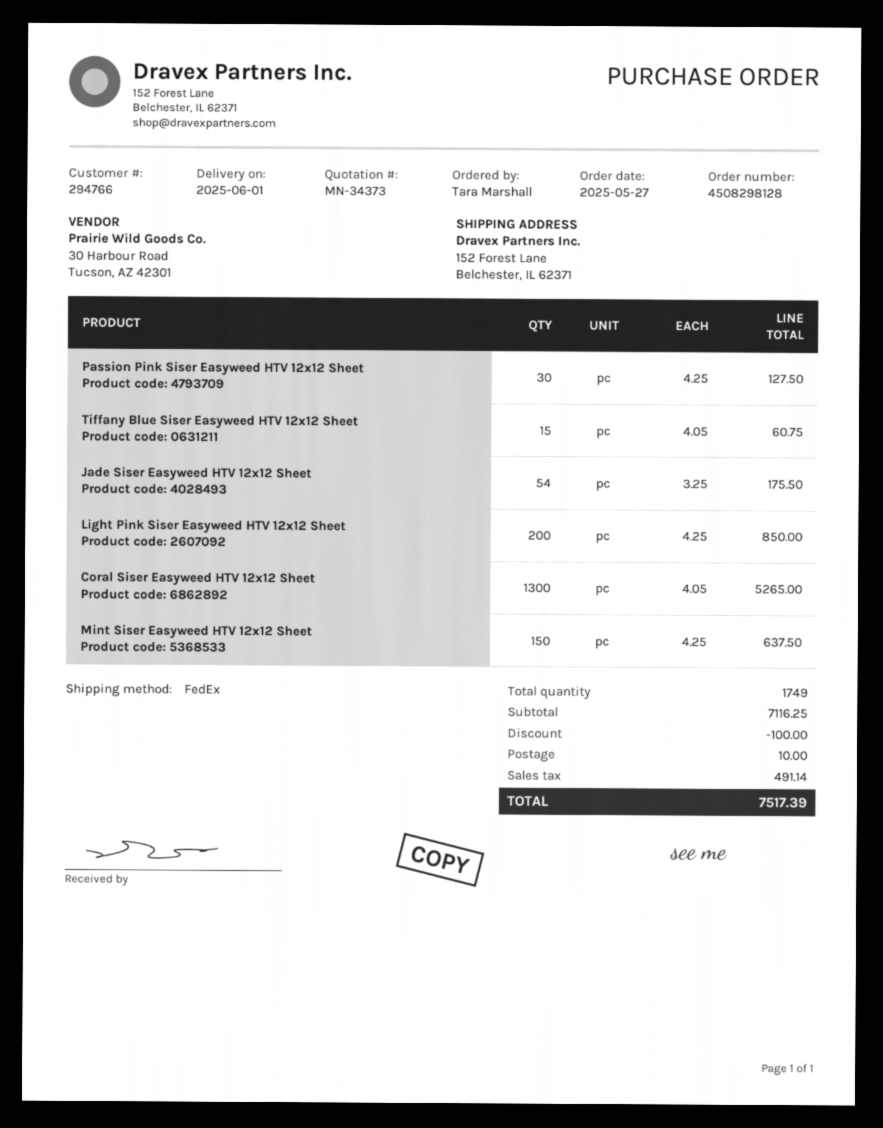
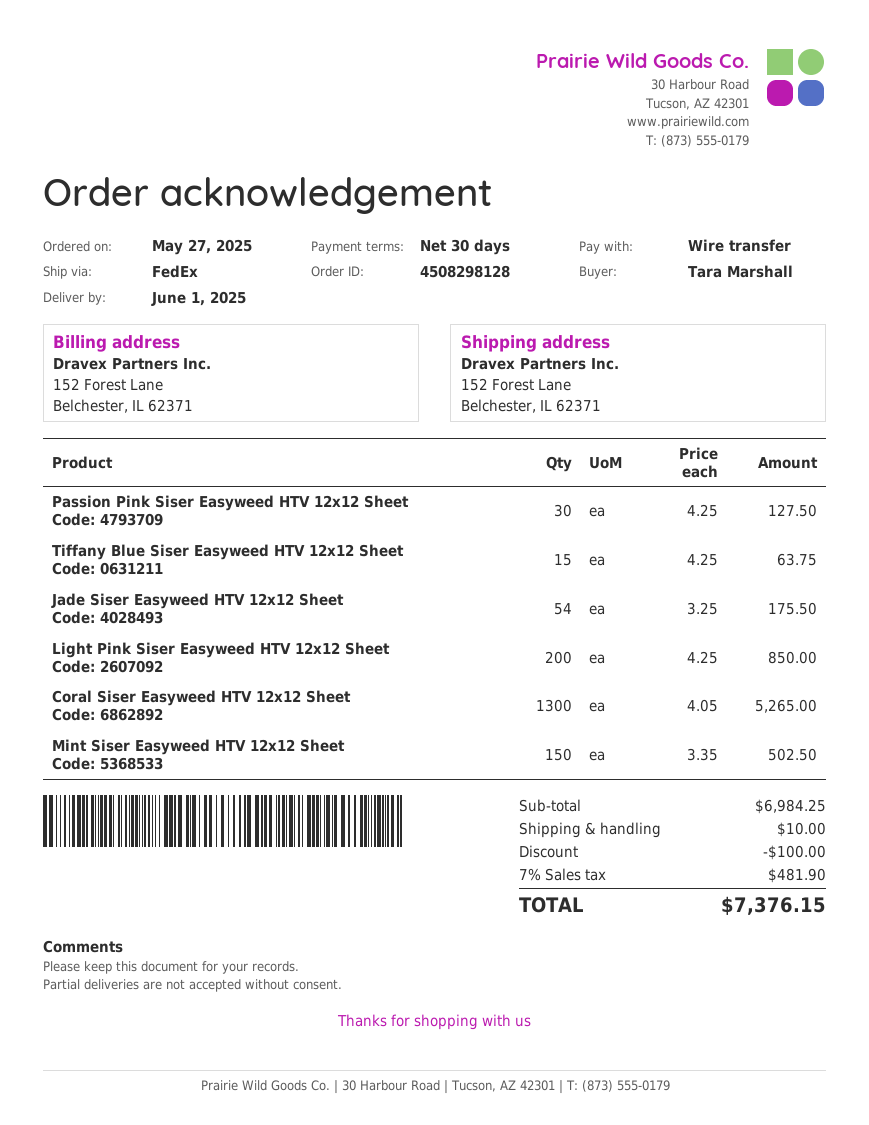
Tiffany Blue Siser Easyweed HTV 12x12 Sheet: 15 x 4.05 = 60.75 -> 15 x 4.25 = 63.75
Mint Siser Easyweed HTV 12x12 Sheet: 150 x 4.25 = 637.50 -> 150 x 3.35 = 502.50
subtotal: 7116.25 -> 6984.25
tax: 491.14 -> 481.90
total: 7517.39 -> 7376.15

